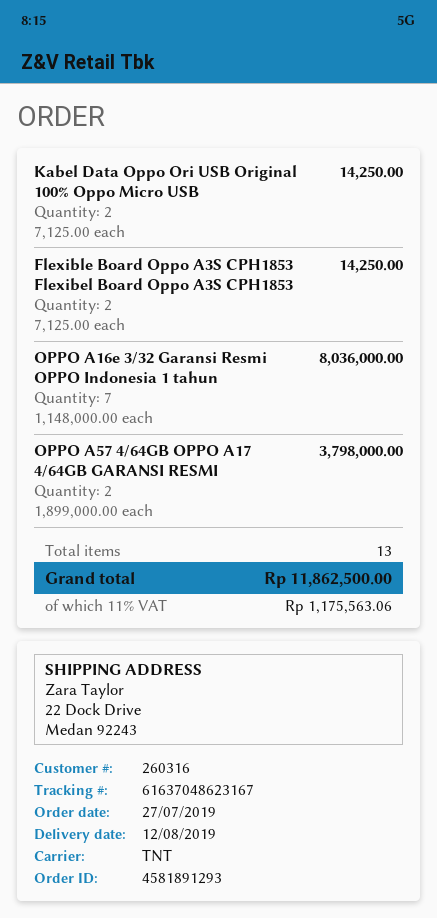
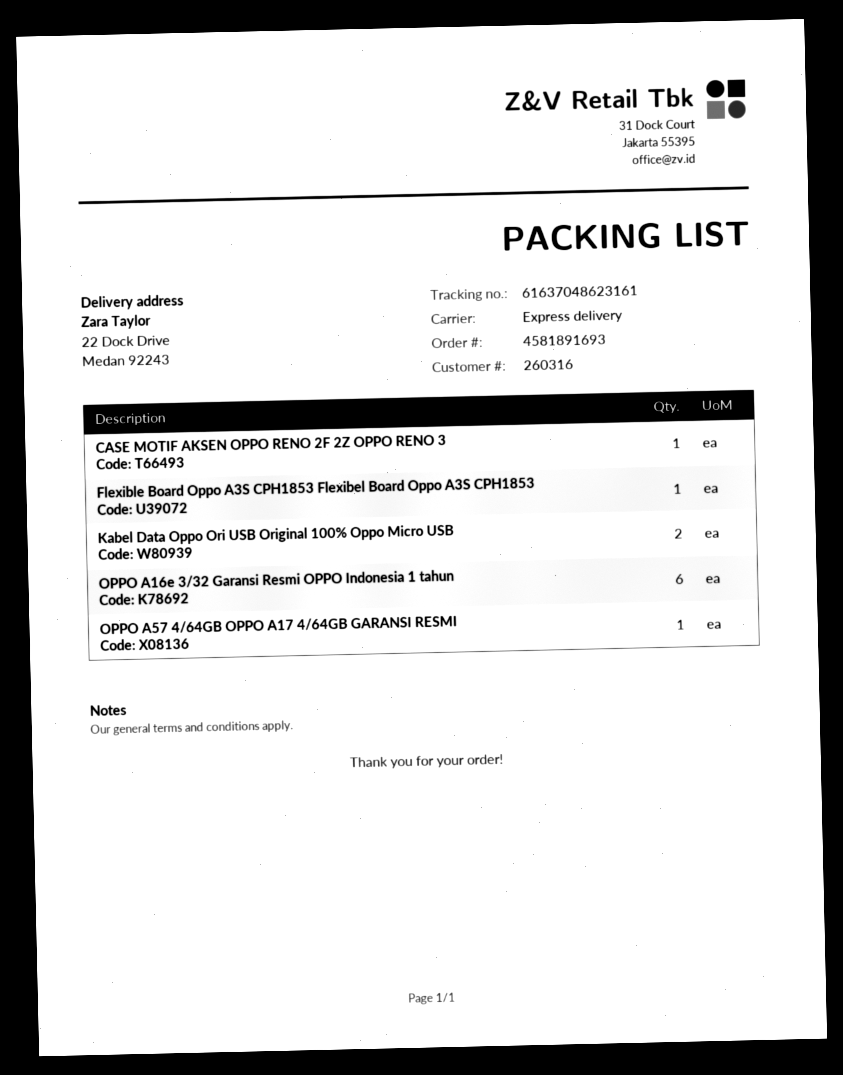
order number: 4581891293 -> 4581891693
shipping method: TNT -> express
tracking number: 61637048623167 -> 61637048623161
Flexible Board Oppo A3S CPH1853 Flexibel Board Oppo A3S CPH1853: 2 -> 1
OPPO A16e 3/32 Garansi Resmi OPPO Indonesia 1 tahun: 7 -> 6
OPPO A57 4/64GB OPPO A17 4/64GB GARANSI RESMI: 2 -> 1
CASE MOTIF AKSEN OPPO RENO 2F 2Z OPPO RENO 3: none -> 1

